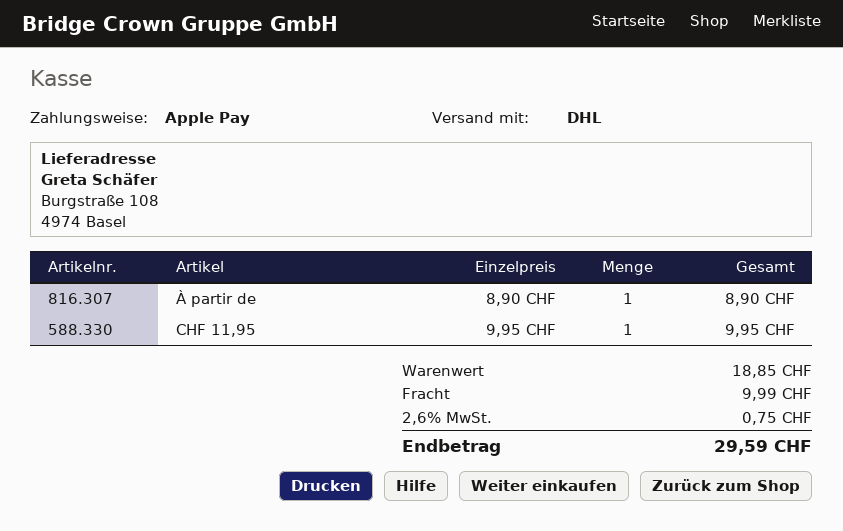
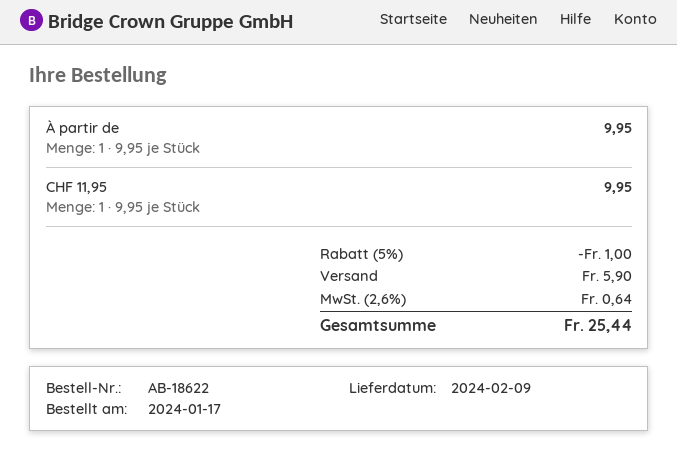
À partir de: 1 x 8.90 = 8.90 -> 1 x 9.95 = 9.95
discount: none -> 5% = 1.00
shipping: 9.99 -> 5.90
tax: 2.6% = 0.75 -> 2.6% = 0.64
total: 29.59 -> 25.44

